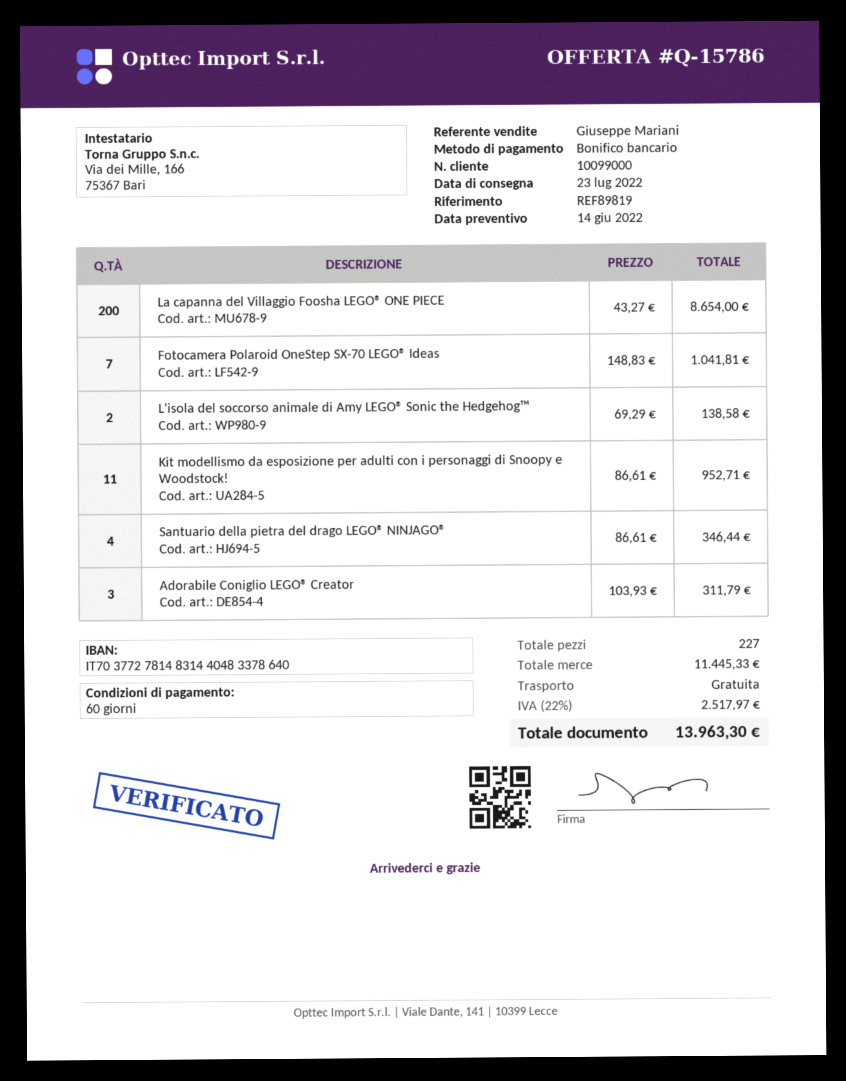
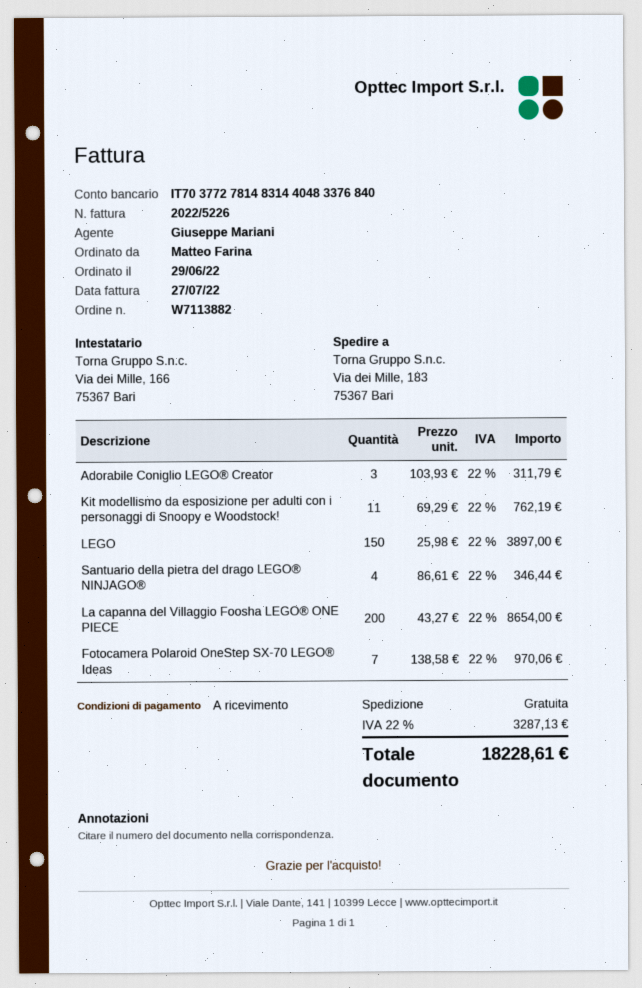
payment terms: 60 days -> on receipt
bank account: IT7037727814831440483378640 -> IT7037727814831440483376840
Fotocamera Polaroid OneStep SX-70 LEGO® Ideas: 7 x 148.83 = 1041.81 -> 7 x 138.58 = 970.06
L’isola del soccorso animale di Amy LEGO® Sonic the Hedgehog™: 2 x 69.29 = 138.58 -> none
Kit modellismo da esposizione per adulti con i personaggi di Snoopy e Woodstock!: 11 x 86.61 = 952.71 -> 11 x 69.29 = 762.19
LEGO: none -> 150 x 25.98 = 3897.00
tax: 22% = 2517.97 -> 22% = 3287.13
total: 13963.30 -> 18228.61

